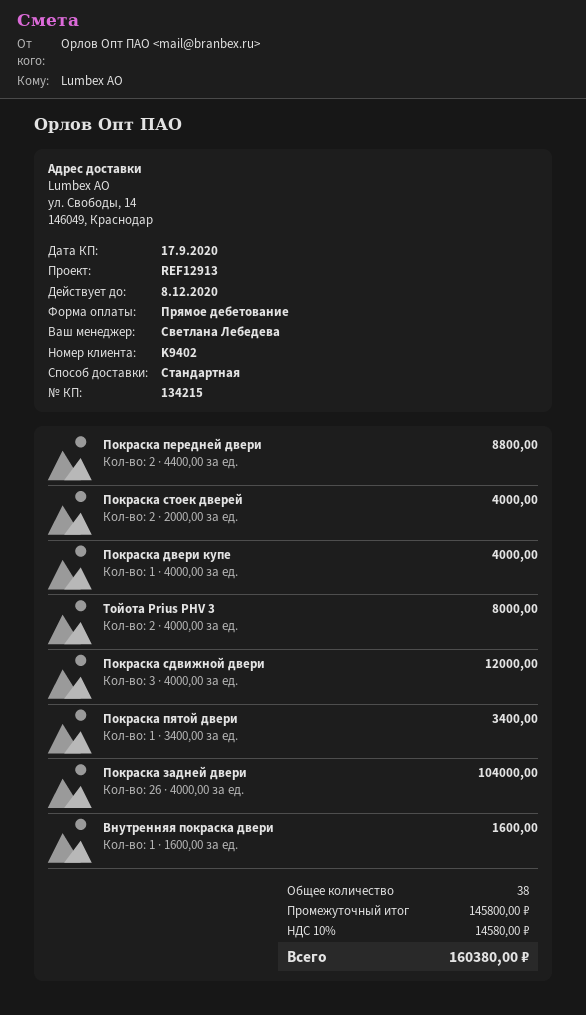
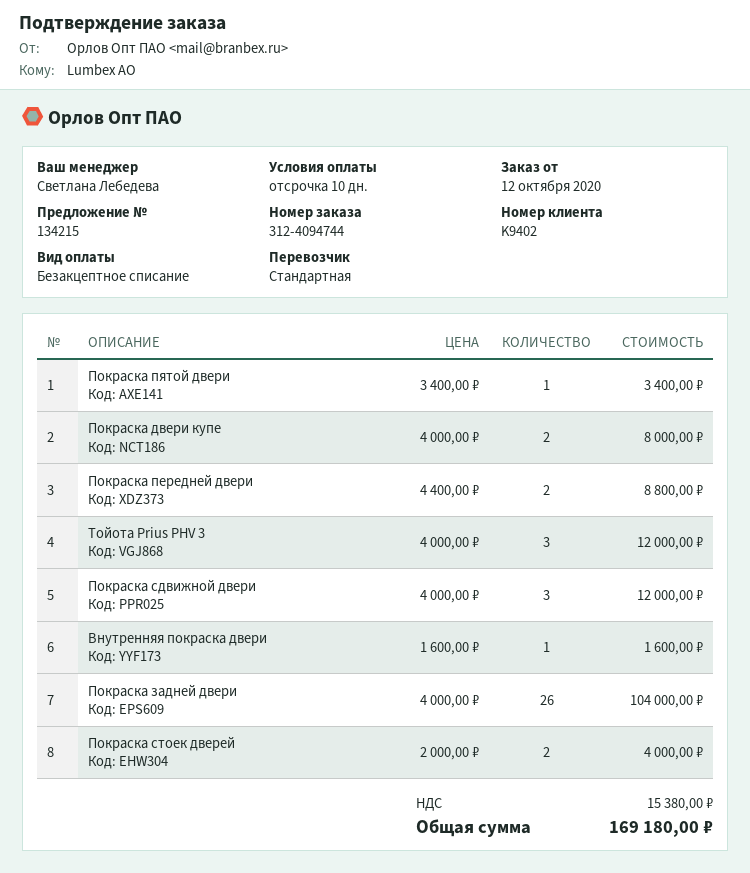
Покраска двери купе: 1 x 4000.00 = 4000.00 -> 2 x 4000.00 = 8000.00
Тойота Prius PHV 3: 2 x 4000.00 = 8000.00 -> 3 x 4000.00 = 12000.00
tax: 14580.00 -> 15380.00
total: 160380.00 -> 169180.00

